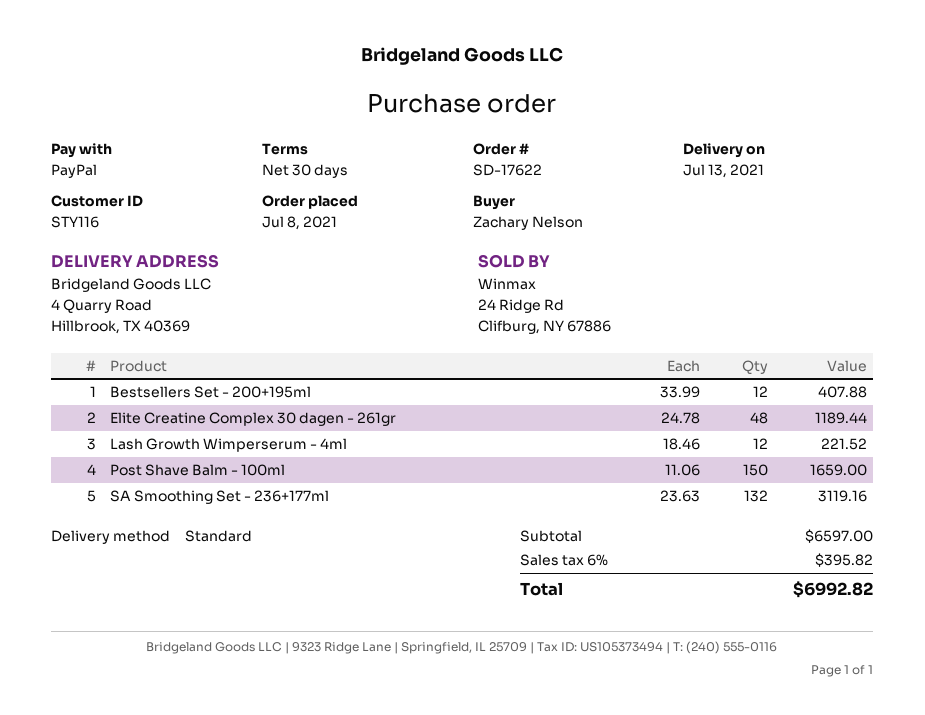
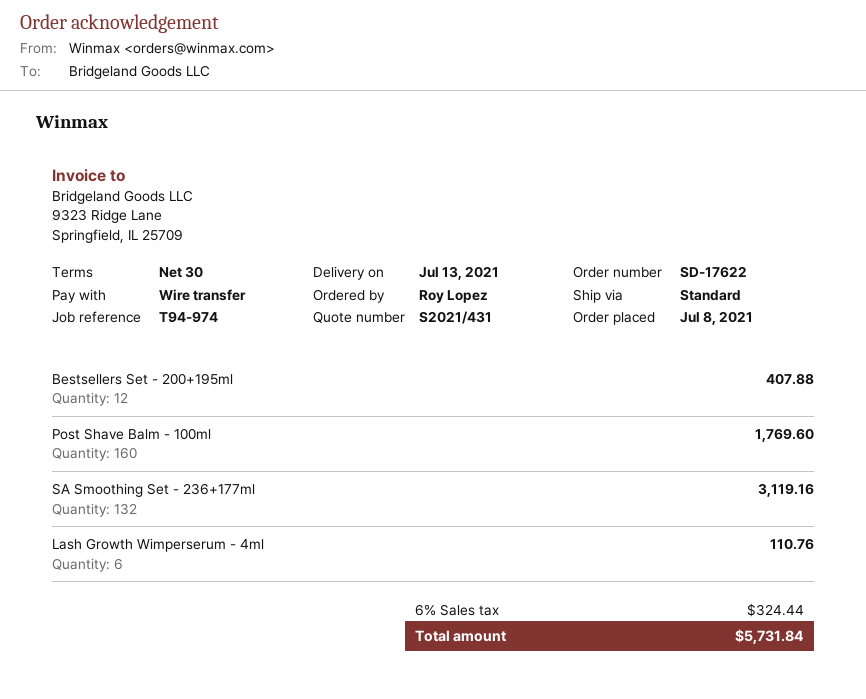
ordered by: Zachary Nelson -> Roy Lopez
payment method: PayPal -> bank transfer
Elite Creatine Complex 30 dagen - 261gr: 48 for 1189.44 -> none
Lash Growth Wimperserum - 4ml: 12 for 221.52 -> 6 for 110.76
Post Shave Balm - 100ml: 150 for 1659.00 -> 160 for 1769.60
tax: 6% = 395.82 -> 6% = 324.44
total: 6992.82 -> 5731.84

